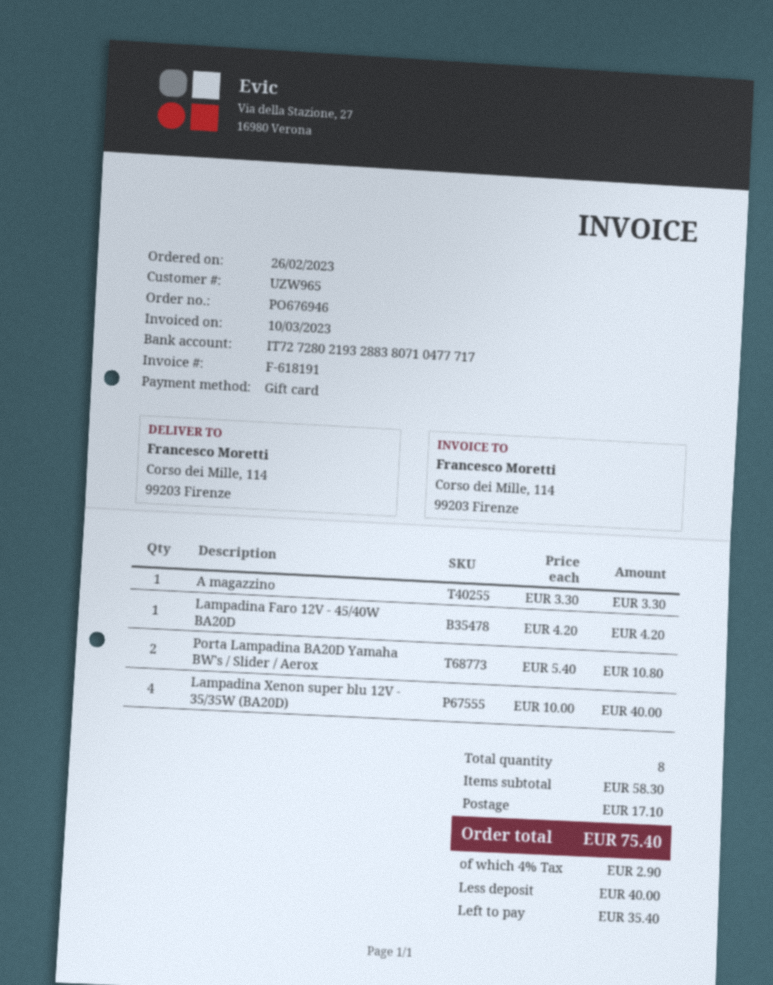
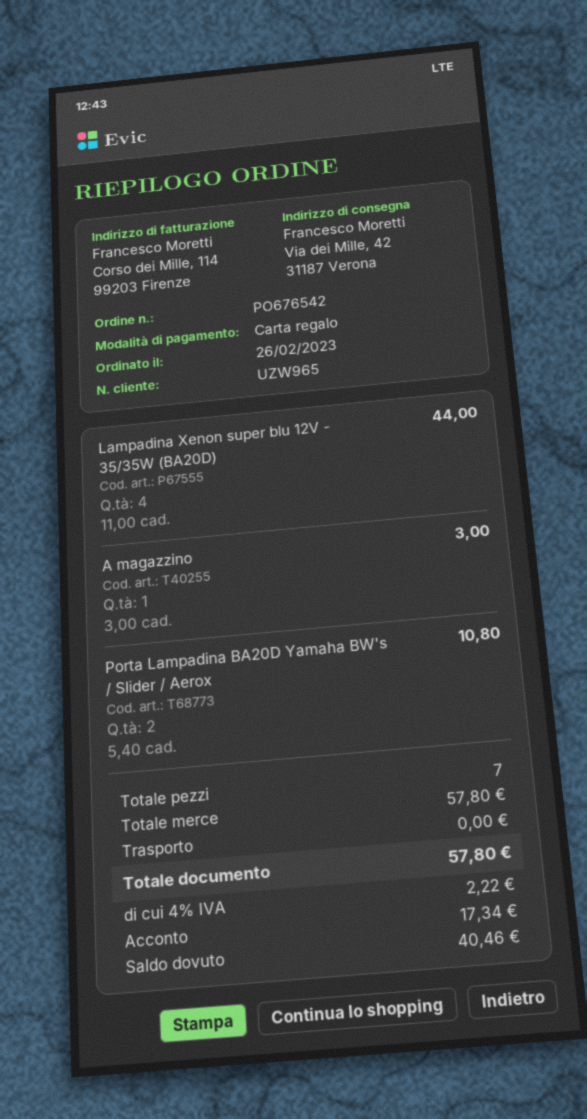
order number: PO676946 -> PO676542
ship to: Corso dei Mille, 114, 99203 Firenze -> Via dei Mille, 42, 31187 Verona
A magazzino: 1 x 3.30 = 3.30 -> 1 x 3.00 = 3.00
Lampadina Faro 12V - 45/40W BA20D: 1 x 4.20 = 4.20 -> none
Lampadina Xenon super blu 12V - 35/35W (BA20D): 4 x 10.00 = 40.00 -> 4 x 11.00 = 44.00
total quantity: 8 -> 7
subtotal: 58.30 -> 57.80
shipping: 17.10 -> 0.00
tax: 4% = 2.90 -> 4% = 2.22
total: 75.40 -> 57.80
deposit: 40.00 -> 17.34
balance: 35.40 -> 40.46

